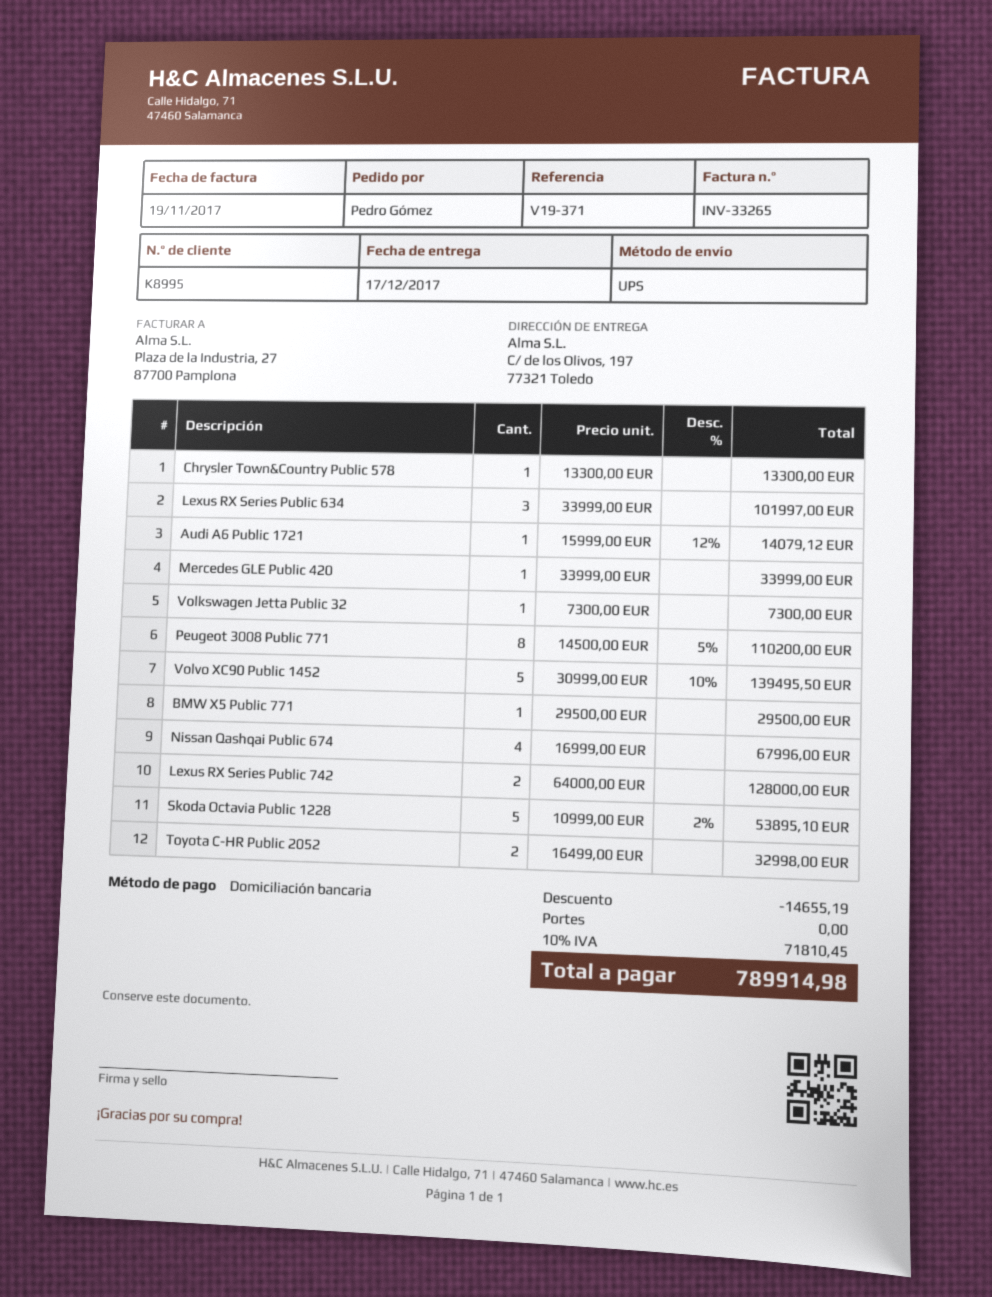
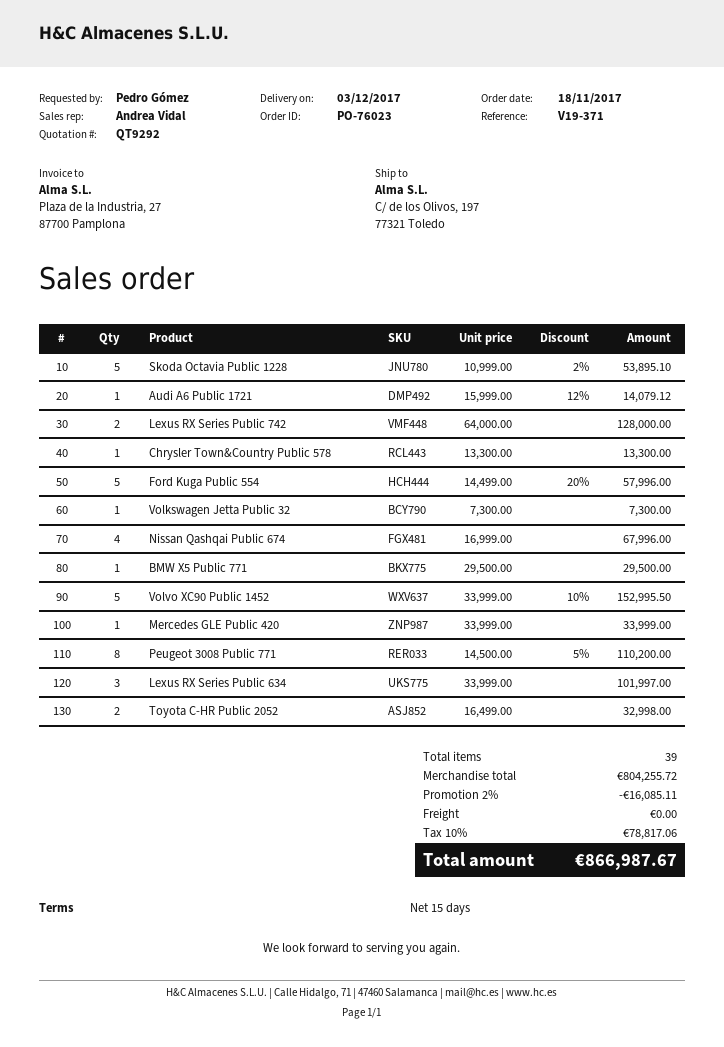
delivery date: 2017-12-17 -> 2017-12-03
Volvo XC90 Public 1452: 5 x 30999.00 - 10% = 139495.50 -> 5 x 33999.00 - 10% = 152995.50
Ford Kuga Public 554: none -> 5 x 14499.00 - 20% = 57996.00
discount: 14655.19 -> 16085.11
tax: 10% = 71810.45 -> 10% = 78817.06
total: 789914.98 -> 866987.67

